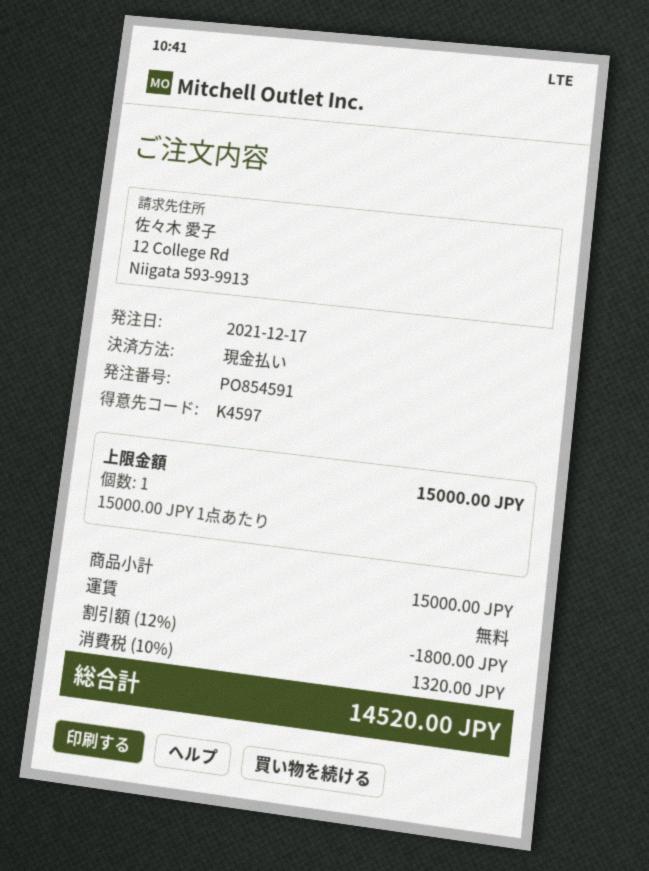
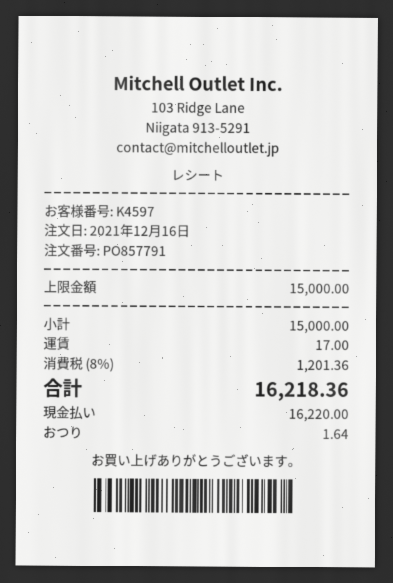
order number: PO854591 -> PO857791
order date: 2021-12-17 -> 2021-12-16
discount: 12% = 1800.00 -> none
shipping: 0.00 -> 17.00
tax: 10% = 1320.00 -> 8% = 1201.36
total: 14520.00 -> 16218.36

